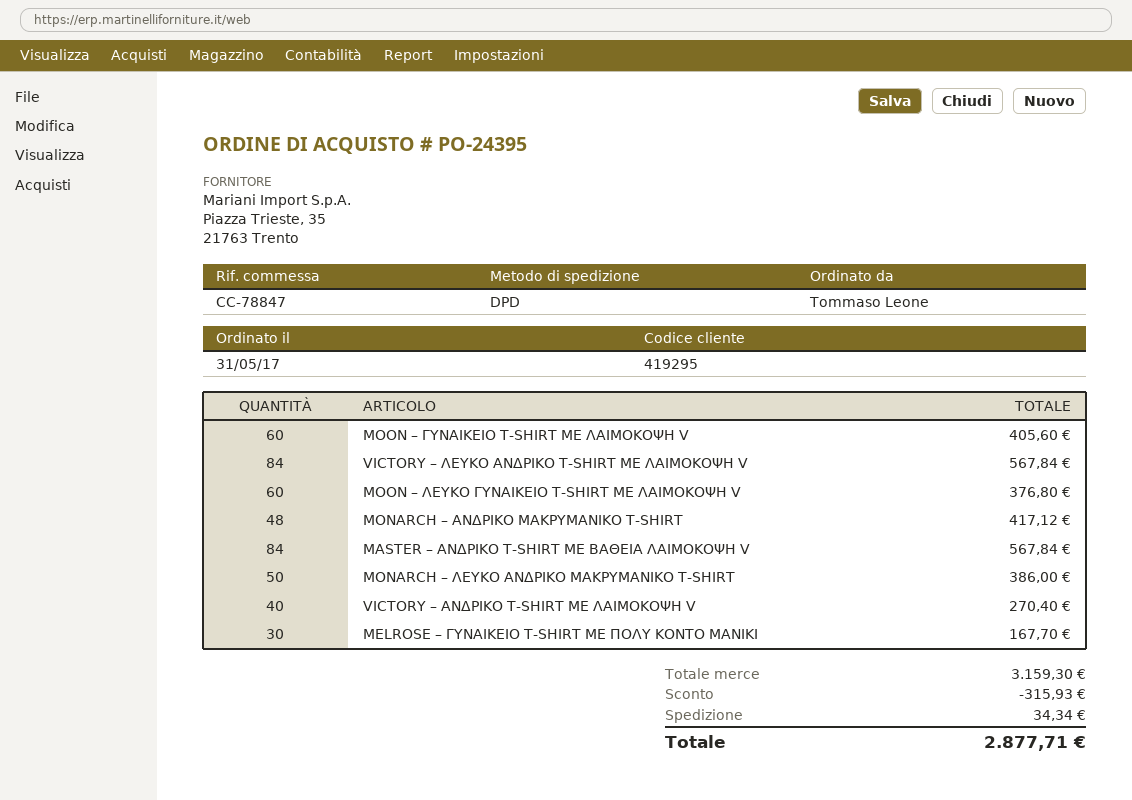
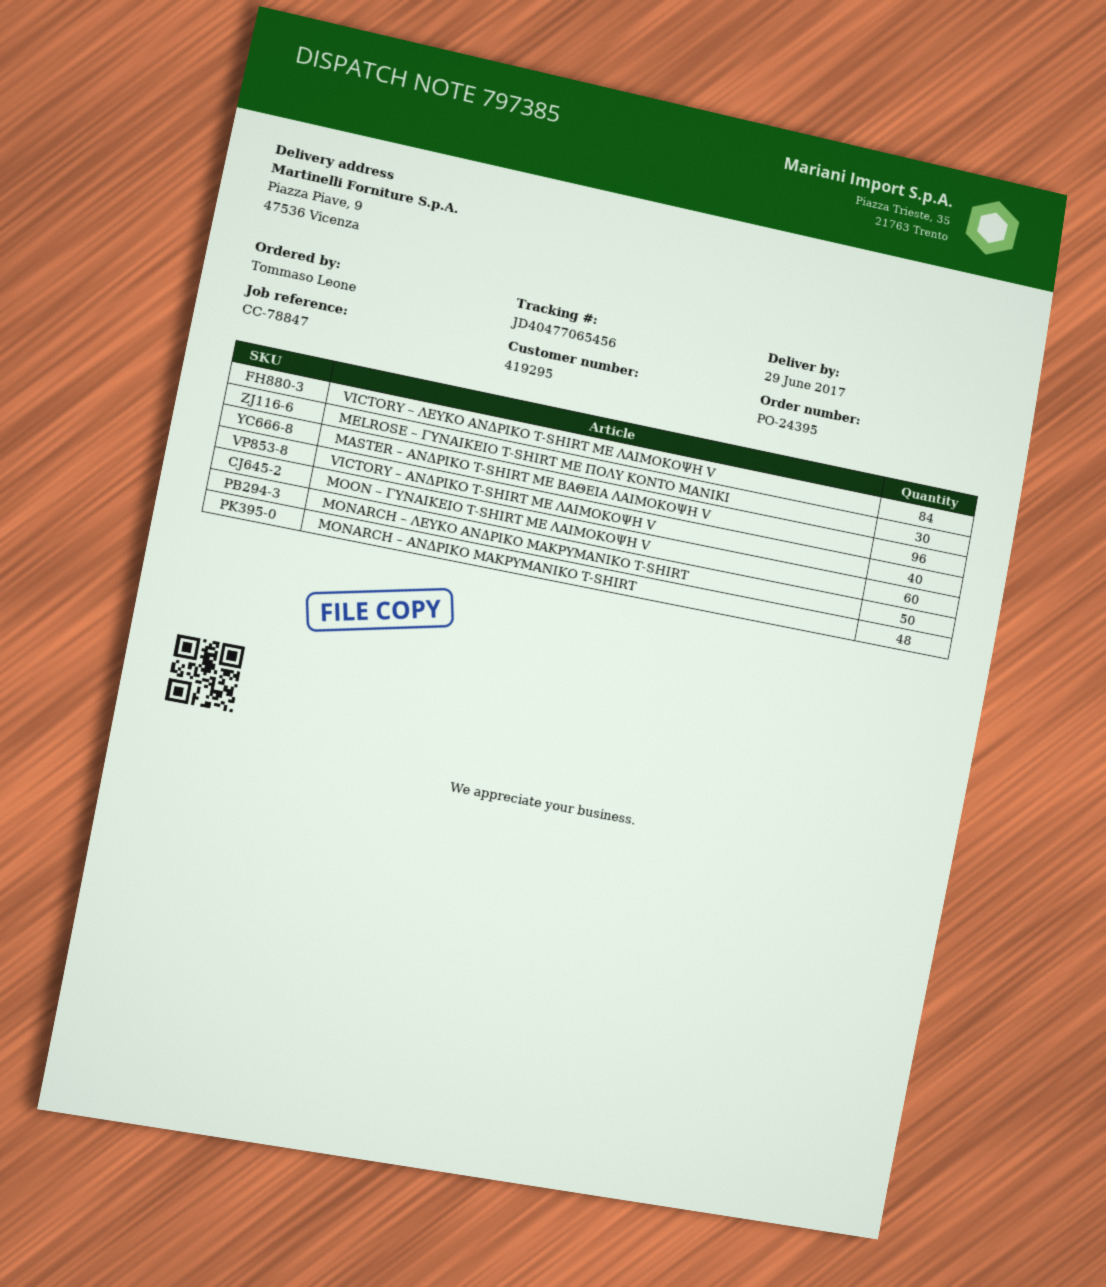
MOON – ΛΕΥΚΟ ΓΥΝΑΙΚΕΙΟ T-SHIRT ΜΕ ΛΑΙΜΟΚΟΨΗ V: 60 -> none
MASTER – ΑΝΔΡΙΚΟ T-SHIRT ΜΕ ΒΑΘΕΙΑ ΛΑΙΜΟΚΟΨΗ V: 84 -> 96

